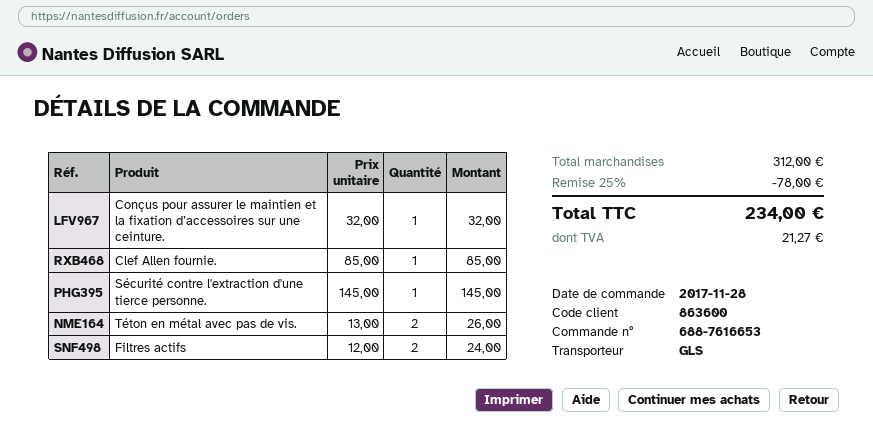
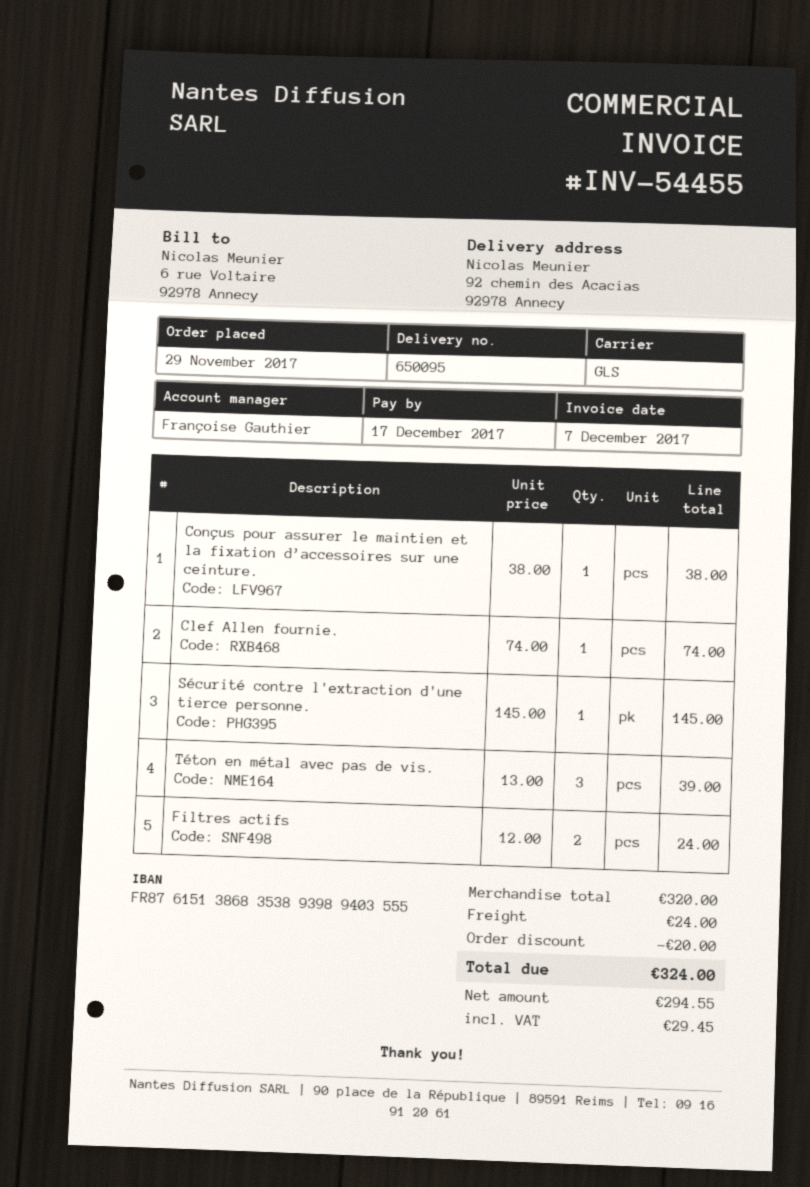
order date: 2017-11-28 -> 2017-11-29
Conçus pour assurer le maintien et la fixation d’accessoires sur une ceinture.: 1 x 32.00 = 32.00 -> 1 x 38.00 = 38.00
Clef Allen fournie.: 1 x 85.00 = 85.00 -> 1 x 74.00 = 74.00
Téton en métal avec pas de vis.: 2 x 13.00 = 26.00 -> 3 x 13.00 = 39.00
subtotal: 312.00 -> 320.00
discount: 78.00 -> 20.00
shipping: none -> 24.00
tax: 21.27 -> 29.45
total: 234.00 -> 324.00

